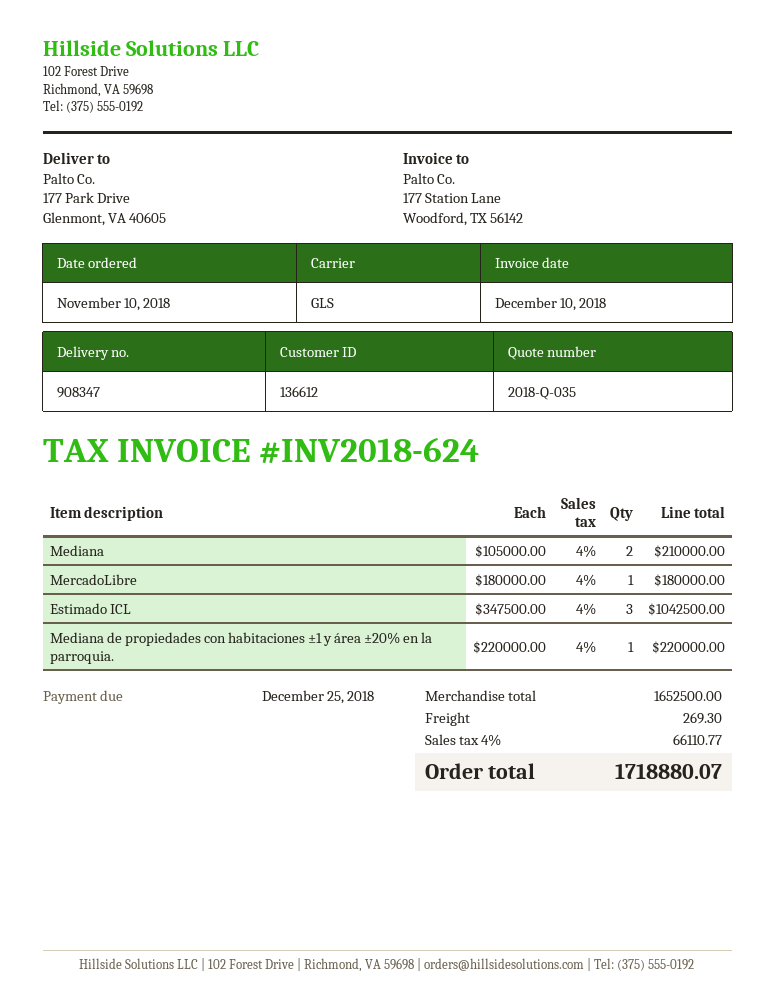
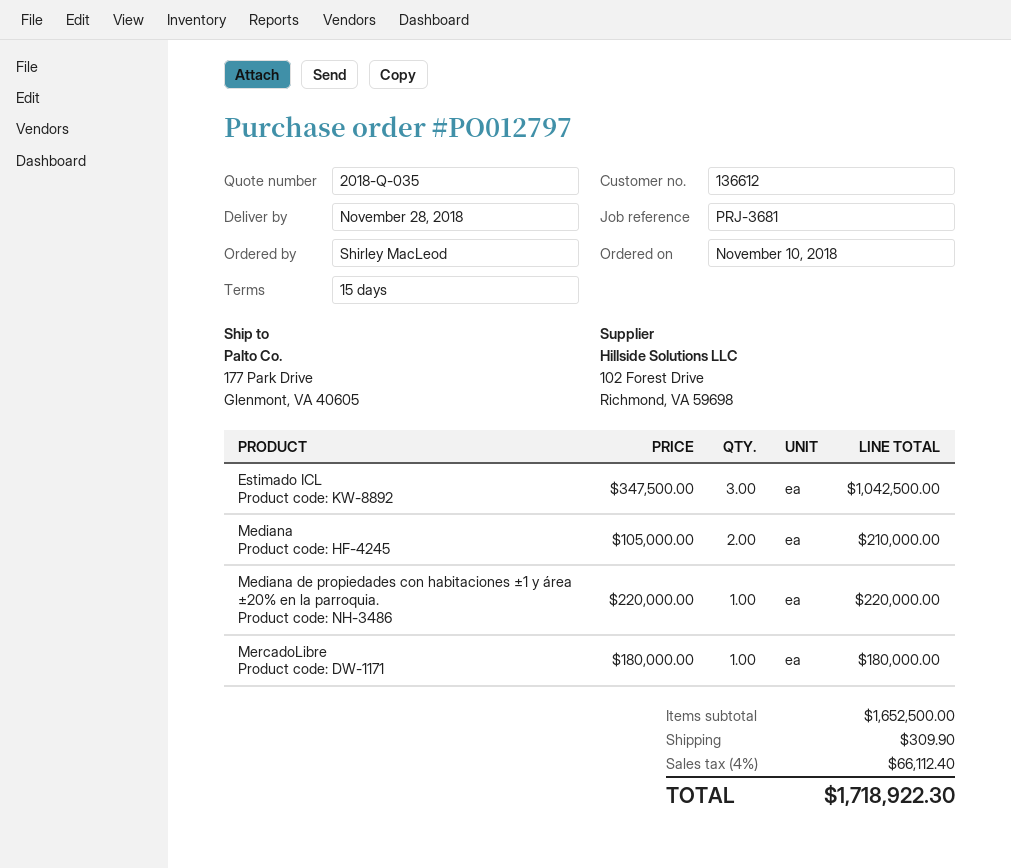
shipping: 269.30 -> 309.90
tax: 4% = 66110.77 -> 4% = 66112.40
total: 1718880.07 -> 1718922.30

